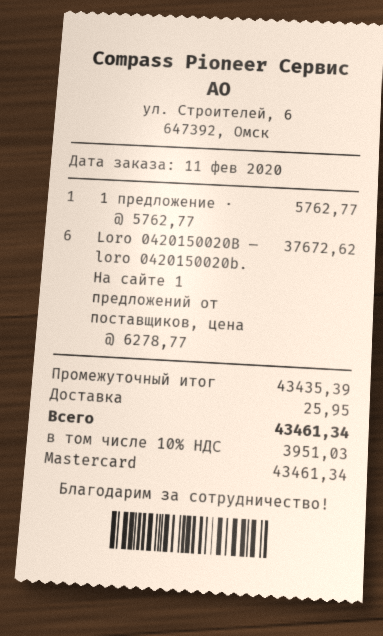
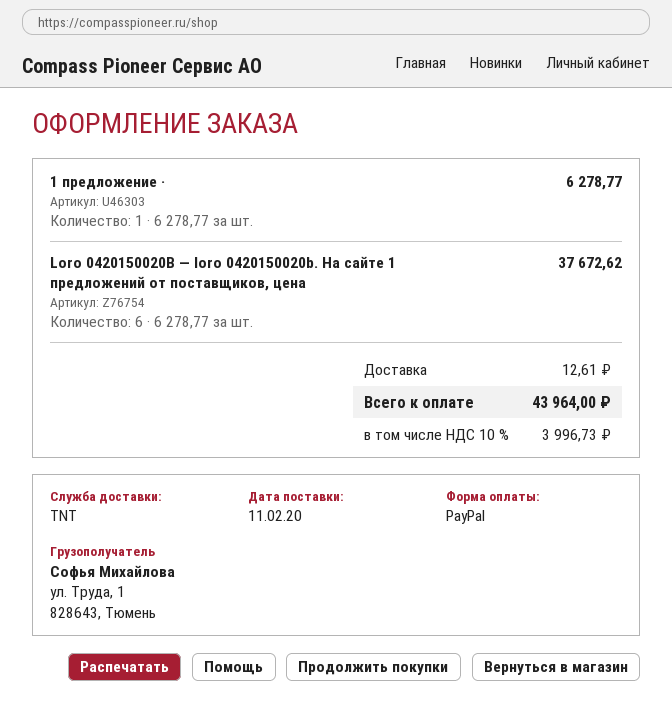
payment method: Mastercard -> PayPal
1 предложение ·: 1 x 5762.77 = 5762.77 -> 1 x 6278.77 = 6278.77
shipping: 25.95 -> 12.61
tax: 10% = 3951.03 -> 10% = 3996.73
total: 43461.34 -> 43964.00

